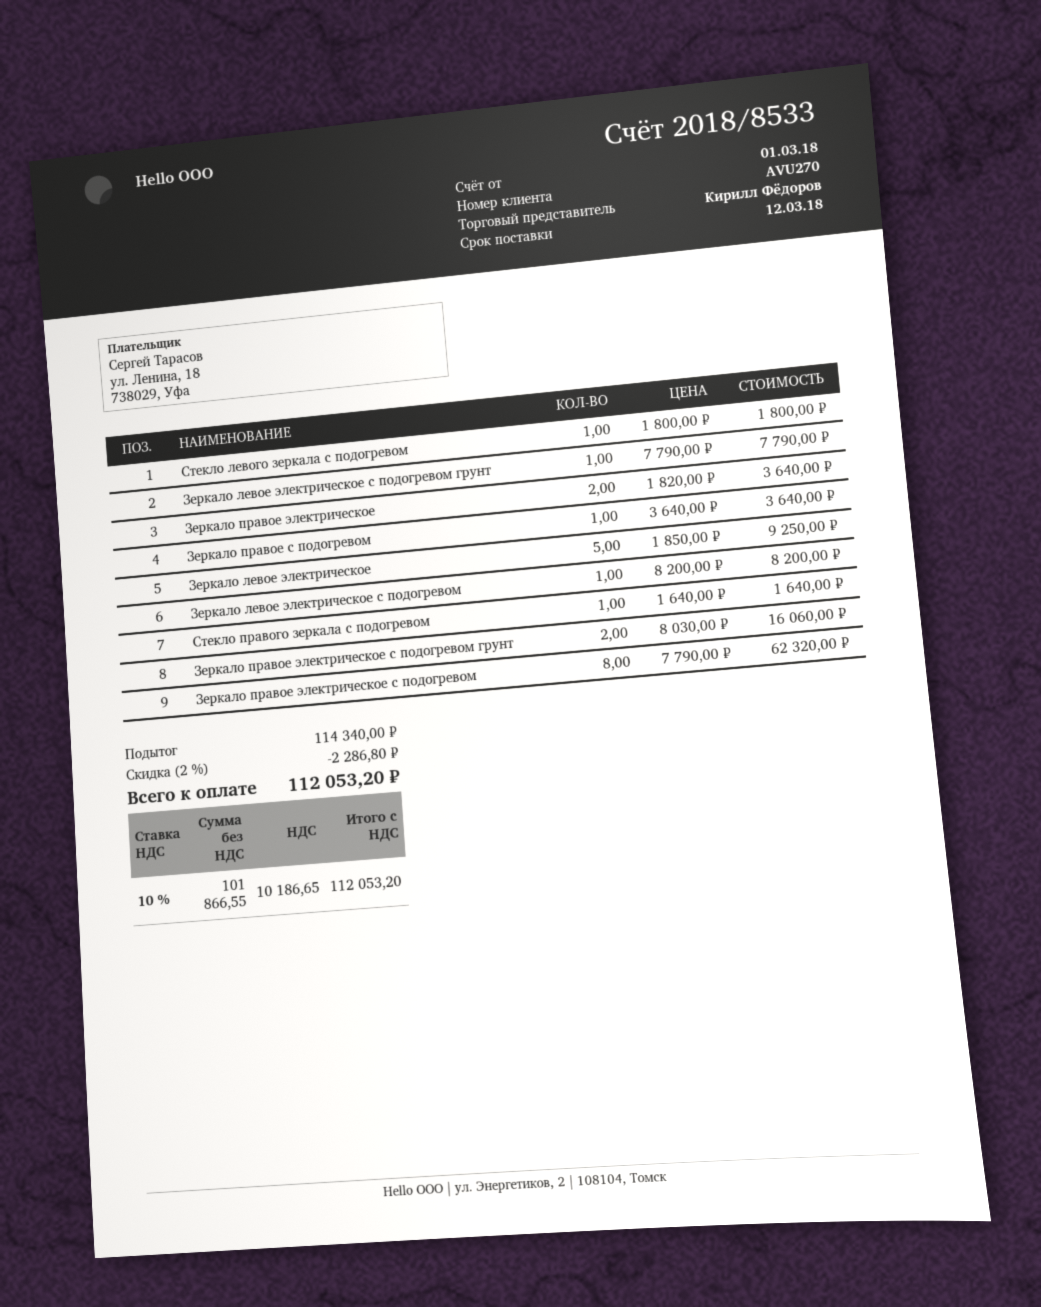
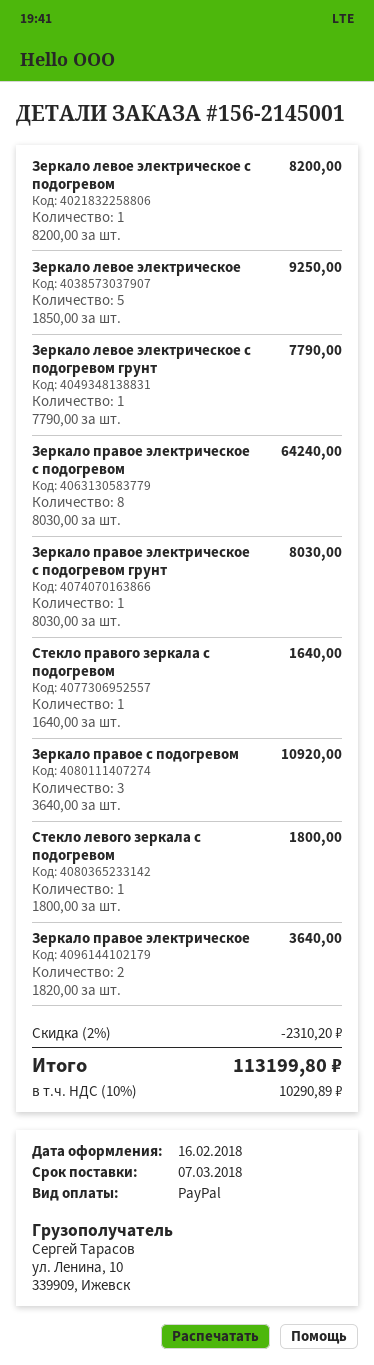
delivery date: 2018-03-12 -> 2018-03-07
Зеркало правое с подогревом: 1 x 3640.00 = 3640.00 -> 3 x 3640.00 = 10920.00
Зеркало правое электрическое с подогревом грунт: 2 x 8030.00 = 16060.00 -> 1 x 8030.00 = 8030.00
Зеркало правое электрическое с подогревом: 8 x 7790.00 = 62320.00 -> 8 x 8030.00 = 64240.00
discount: 2% = 2286.80 -> 2% = 2310.20
tax: 10% = 10186.65 -> 10% = 10290.89
total: 112053.20 -> 113199.80

